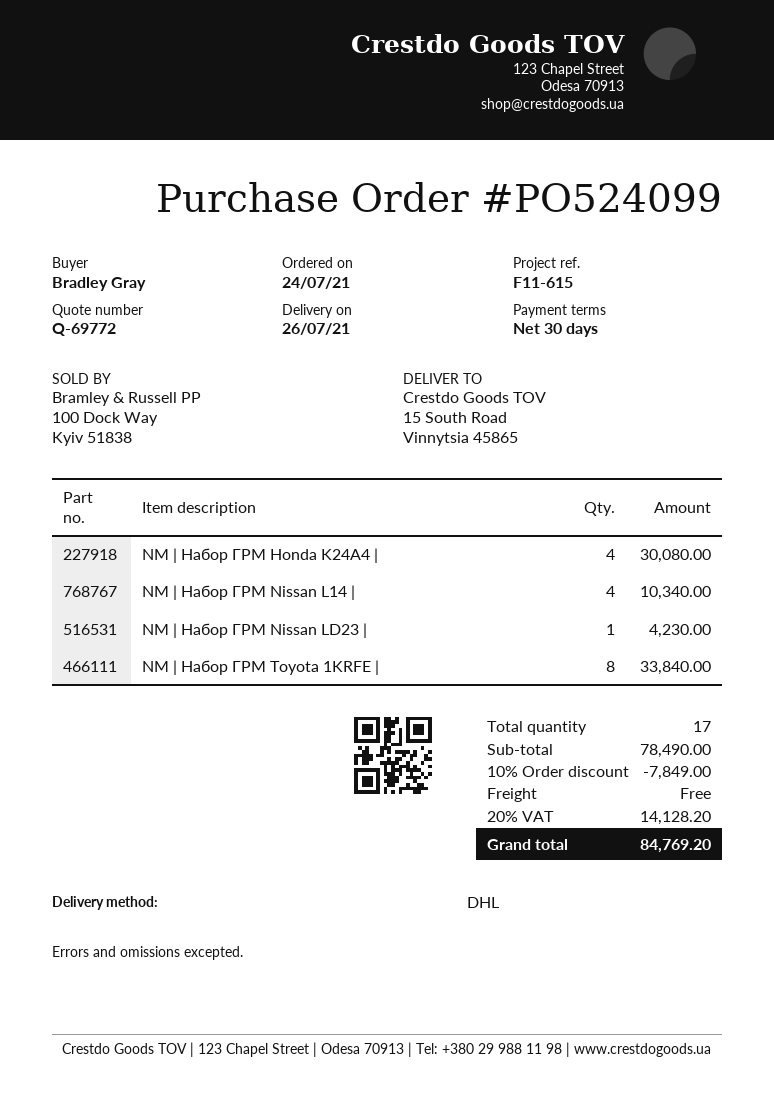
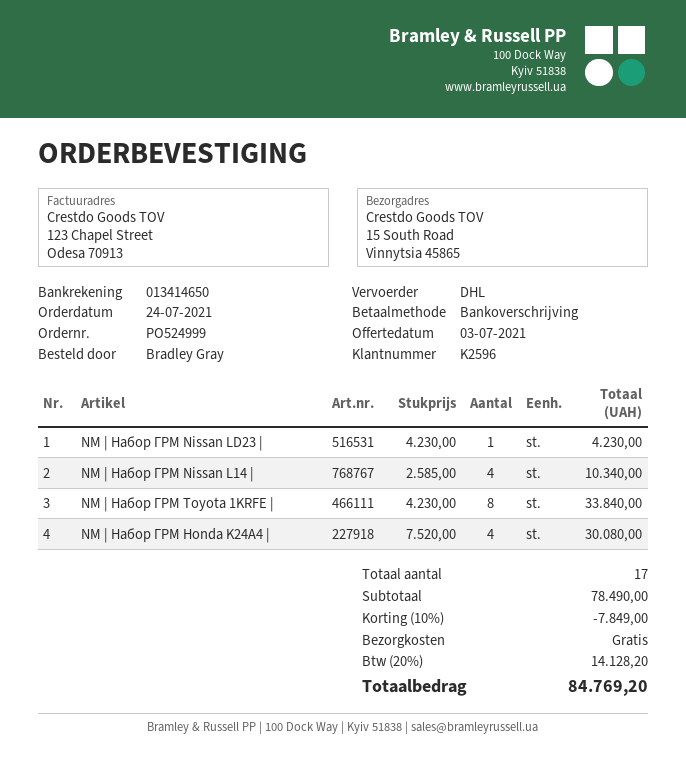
order number: PO524099 -> PO524999

